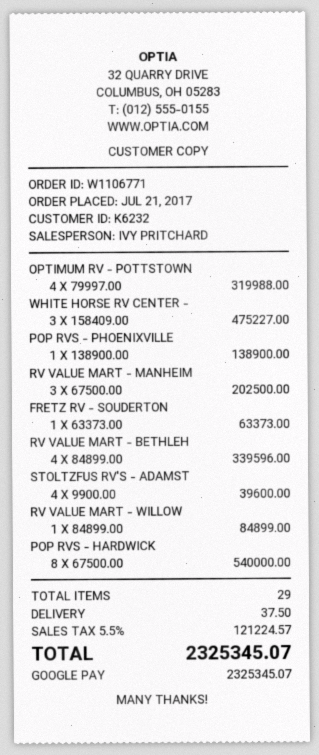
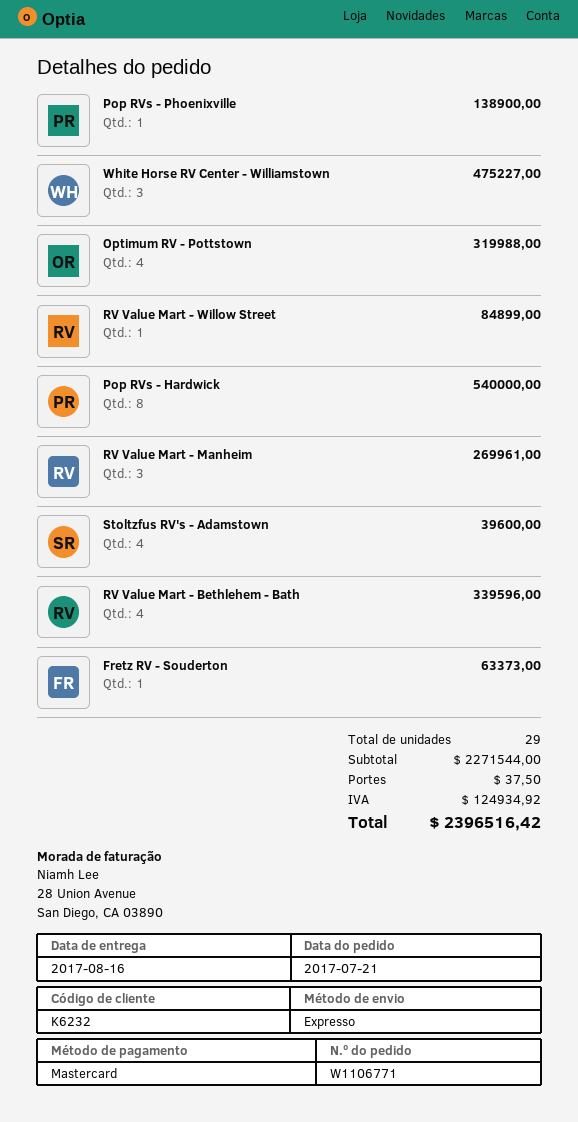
payment method: Google Pay -> Mastercard
RV VALUE MART - MANHEIM: 3 for 202500.00 -> 3 for 269961.00
tax: 121224.57 -> 124934.92
total: 2325345.07 -> 2396516.42

